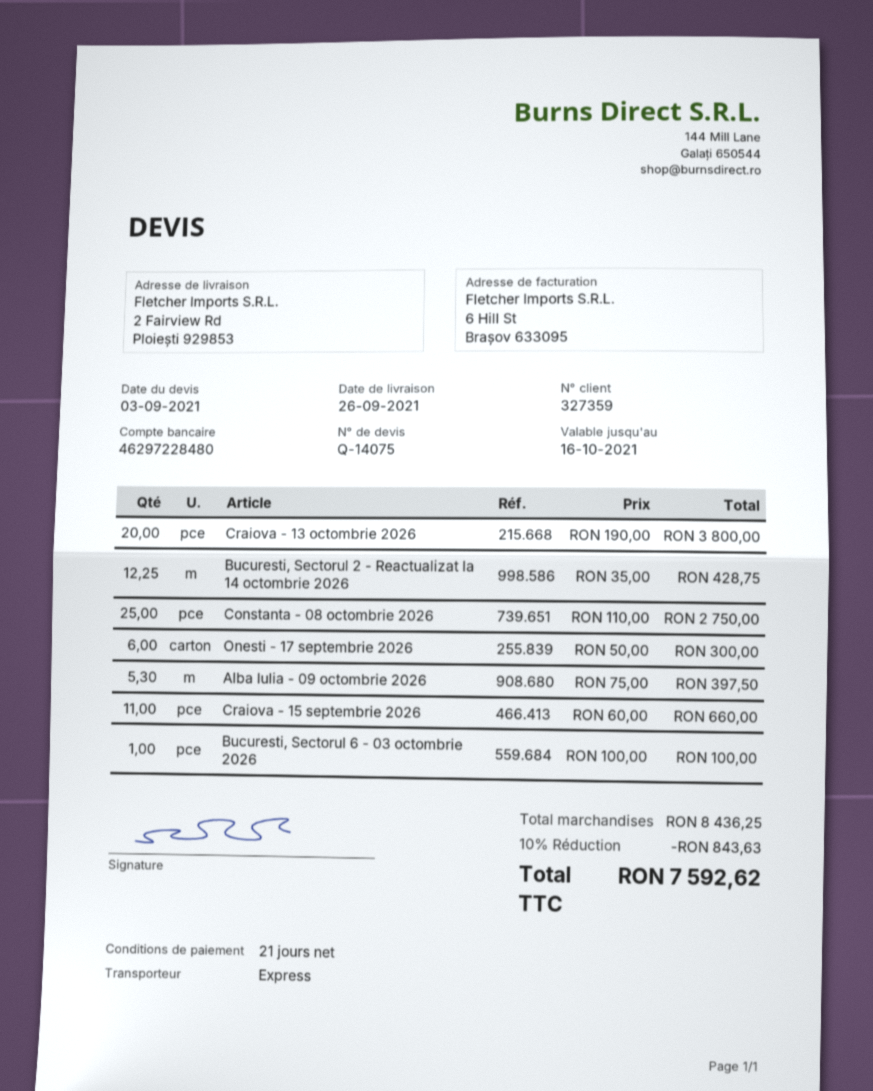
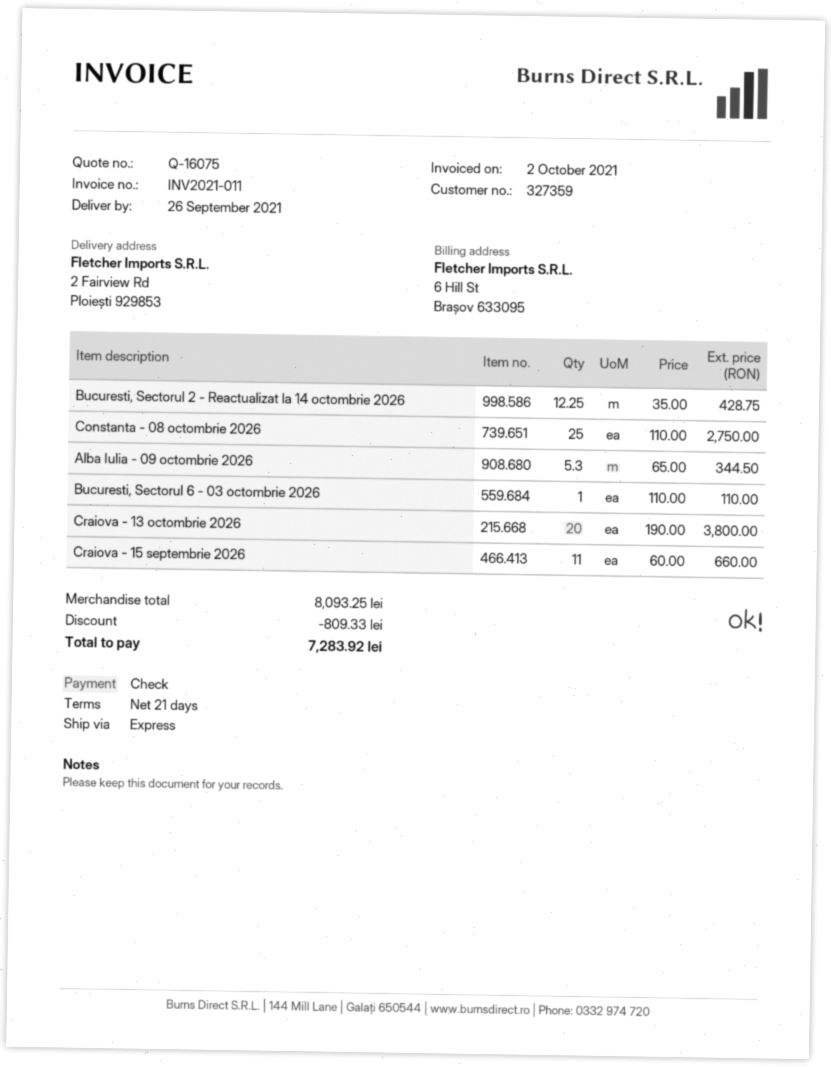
quote number: Q-14075 -> Q-16075
Onesti - 17 septembrie 2026: 6 x 50.00 = 300.00 -> none
Alba Iulia - 09 octombrie 2026: 5.3 x 75.00 = 397.50 -> 5.3 x 65.00 = 344.50
Bucuresti, Sectorul 6 - 03 octombrie 2026: 1 x 100.00 = 100.00 -> 1 x 110.00 = 110.00
subtotal: 8436.25 -> 8093.25
discount: 843.63 -> 809.33
total: 7592.62 -> 7283.92

